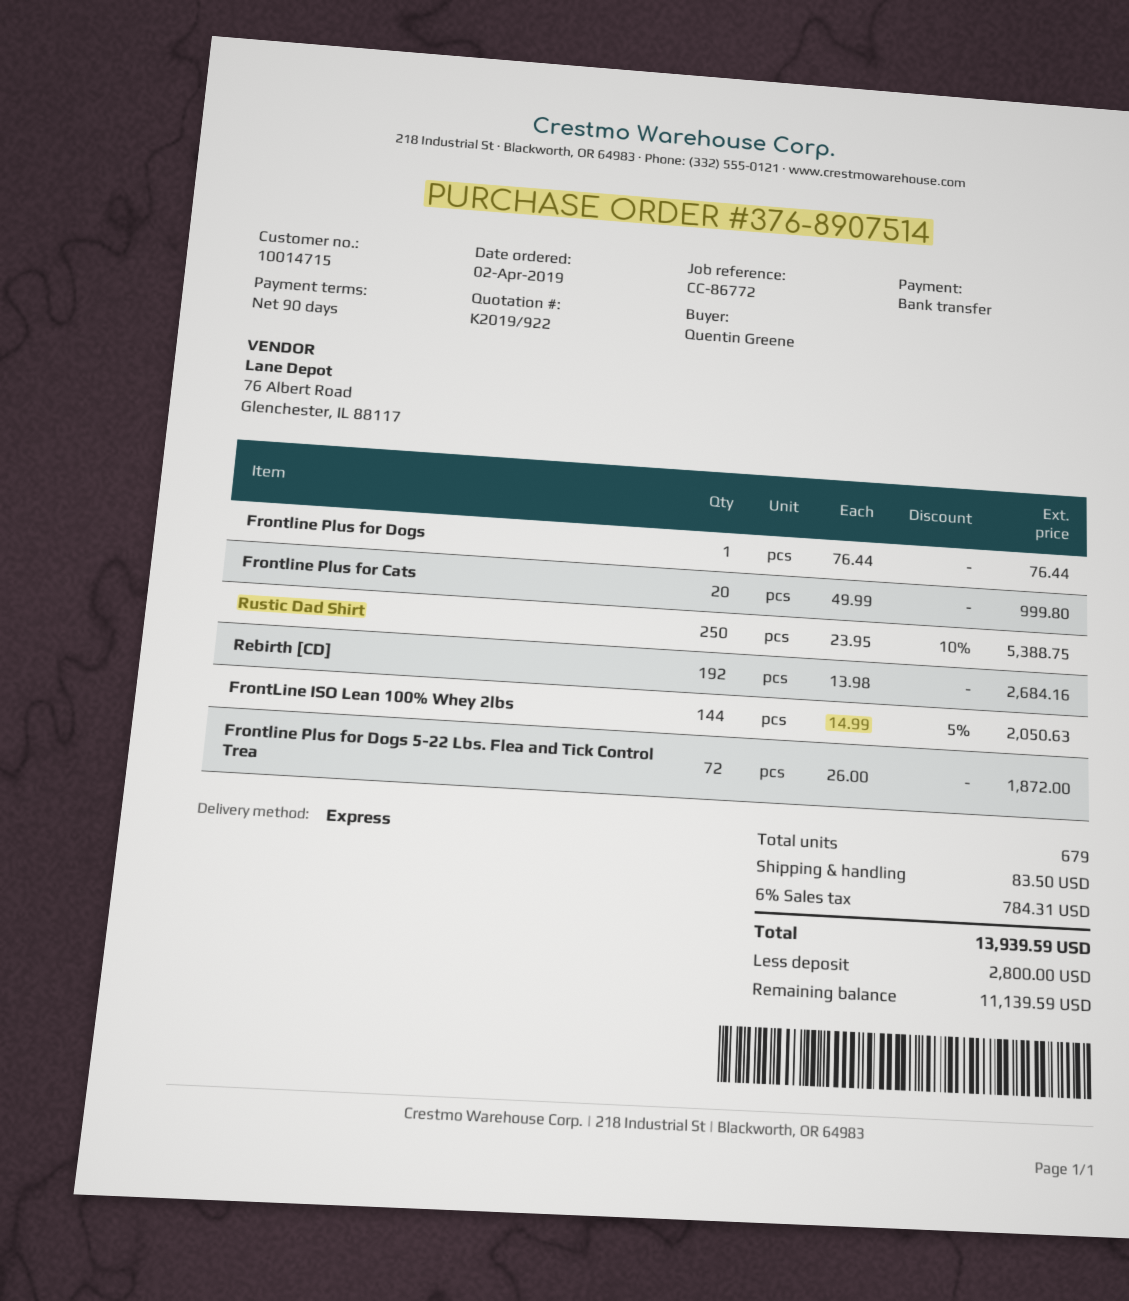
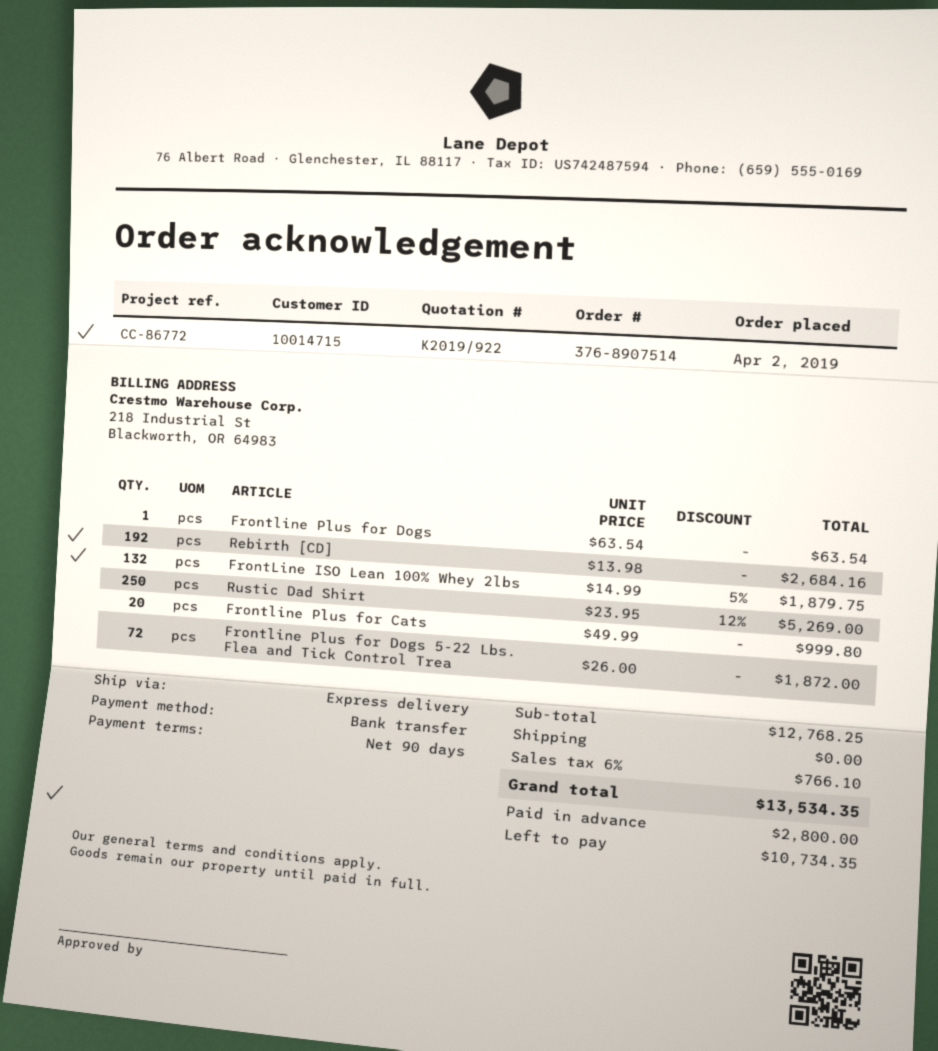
Frontline Plus for Dogs: 1 x 76.44 = 76.44 -> 1 x 63.54 = 63.54
Rustic Dad Shirt: 250 x 23.95 - 10% = 5388.75 -> 250 x 23.95 - 12% = 5269.00
FrontLine ISO Lean 100% Whey 2lbs: 144 x 14.99 - 5% = 2050.63 -> 132 x 14.99 - 5% = 1879.75
shipping: 83.50 -> 0.00
tax: 6% = 784.31 -> 6% = 766.10
total: 13939.59 -> 13534.35
balance: 11139.59 -> 10734.35

